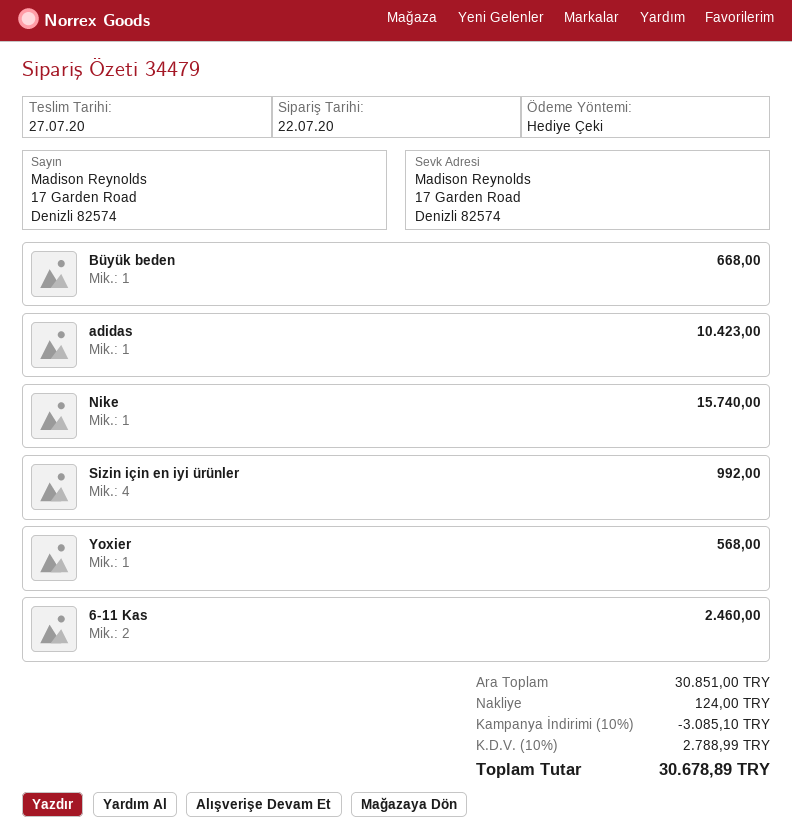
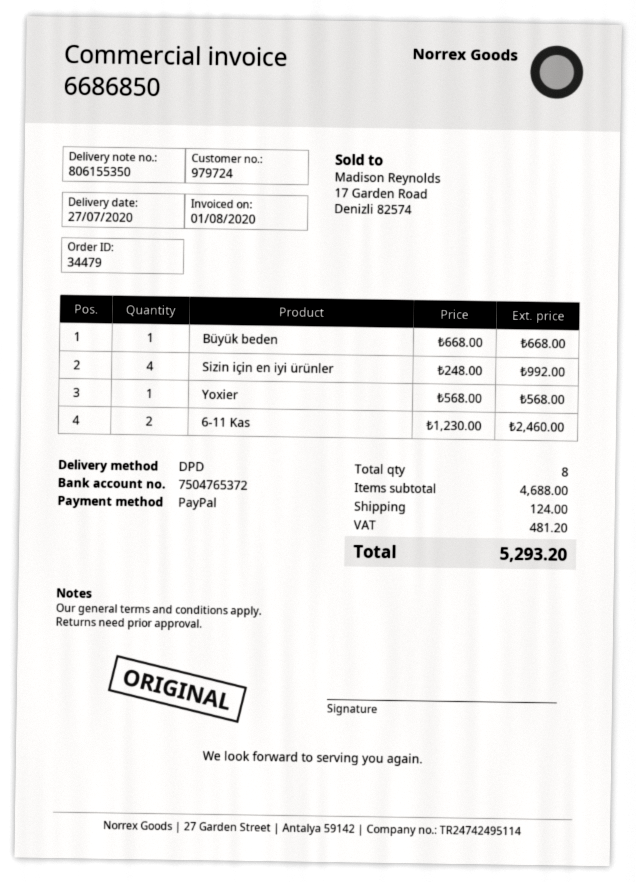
payment method: gift card -> PayPal
adidas: 1 for 10423.00 -> none
Nike: 1 for 15740.00 -> none
subtotal: 30851.00 -> 4688.00
discount: 10% = 3085.10 -> none
tax: 2788.99 -> 481.20
total: 30678.89 -> 5293.20

